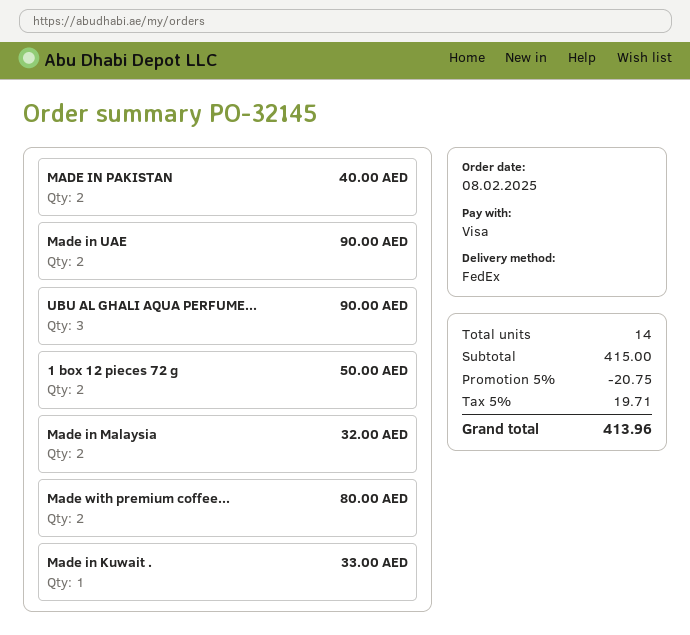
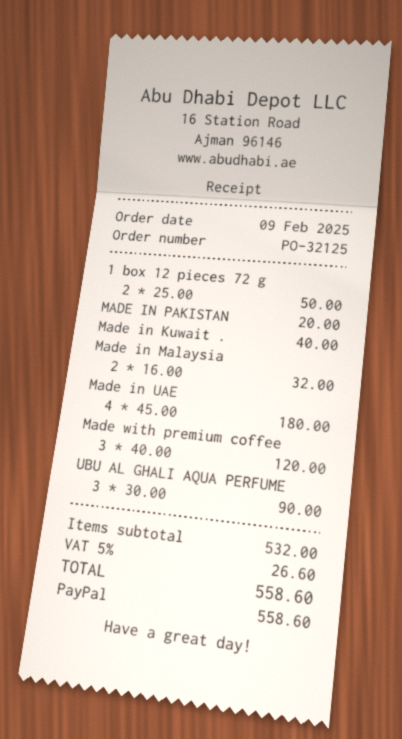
order number: PO-32145 -> PO-32125
order date: 2025-02-08 -> 2025-02-09
payment method: Visa -> PayPal
MADE IN PAKISTAN: 2 for 40.00 -> 1 for 20.00
Made in UAE: 2 for 90.00 -> 4 for 180.00
Made with premium coffee...: 2 for 80.00 -> 3 for 120.00
Made in Kuwait .: 1 for 33.00 -> 1 for 40.00
subtotal: 415.00 -> 532.00
discount: 5% = 20.75 -> none
tax: 5% = 19.71 -> 5% = 26.60
total: 413.96 -> 558.60

